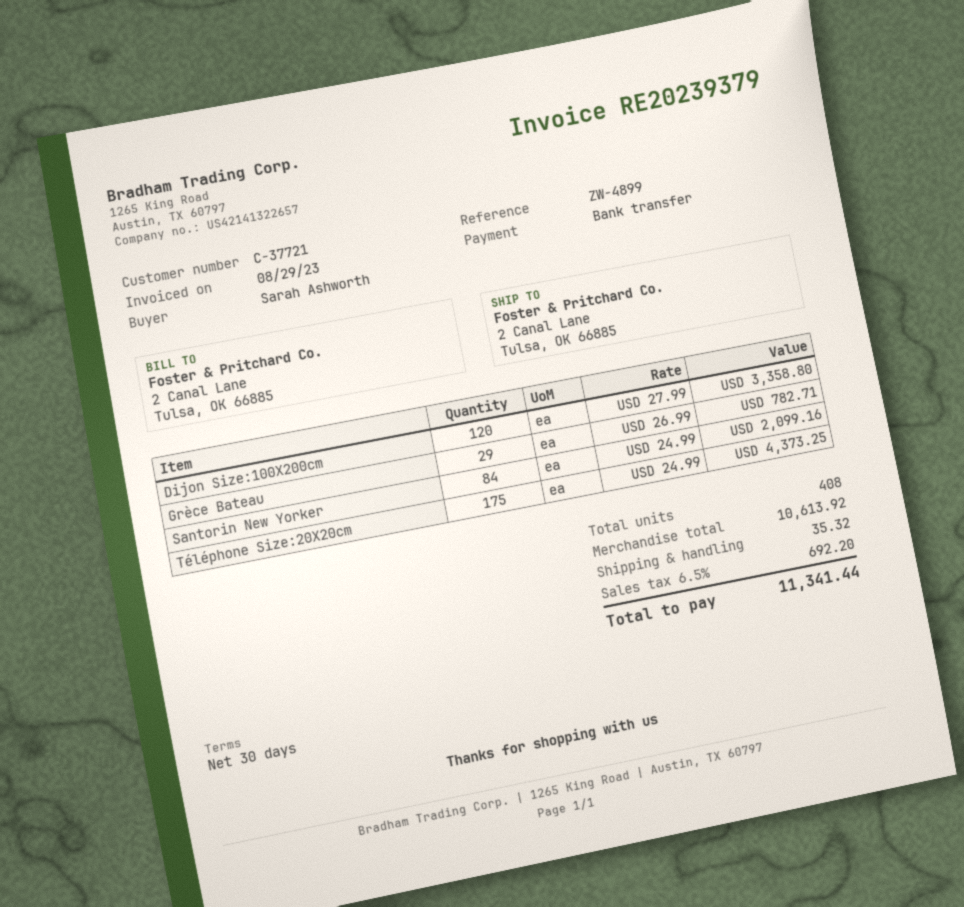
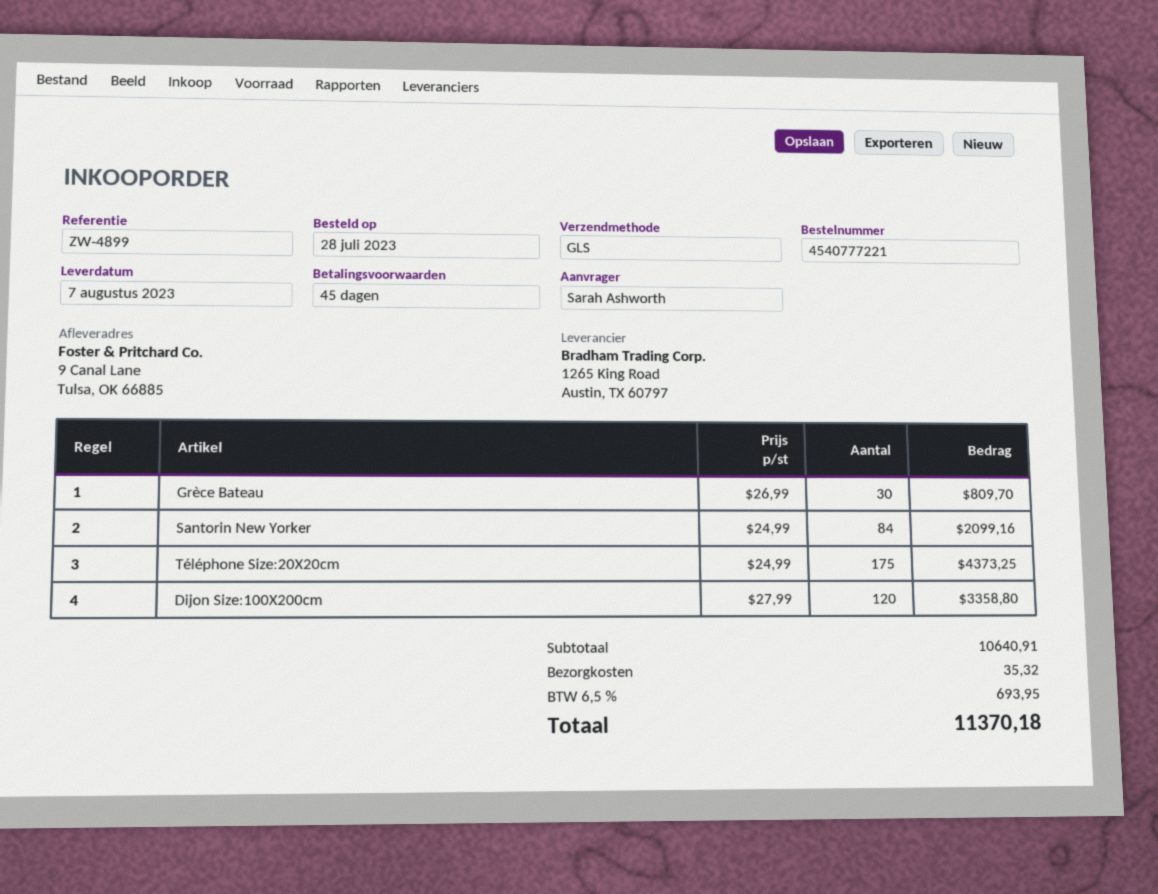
payment terms: 30 days -> 45 days
ship to: 2 Canal Lane, Tulsa, OK 66885 -> 9 Canal Lane, Tulsa, OK 66885
Grèce Bateau: 29 x 26.99 = 782.71 -> 30 x 26.99 = 809.70
subtotal: 10613.92 -> 10640.91
tax: 6.5% = 692.20 -> 6.5% = 693.95
total: 11341.44 -> 11370.18

